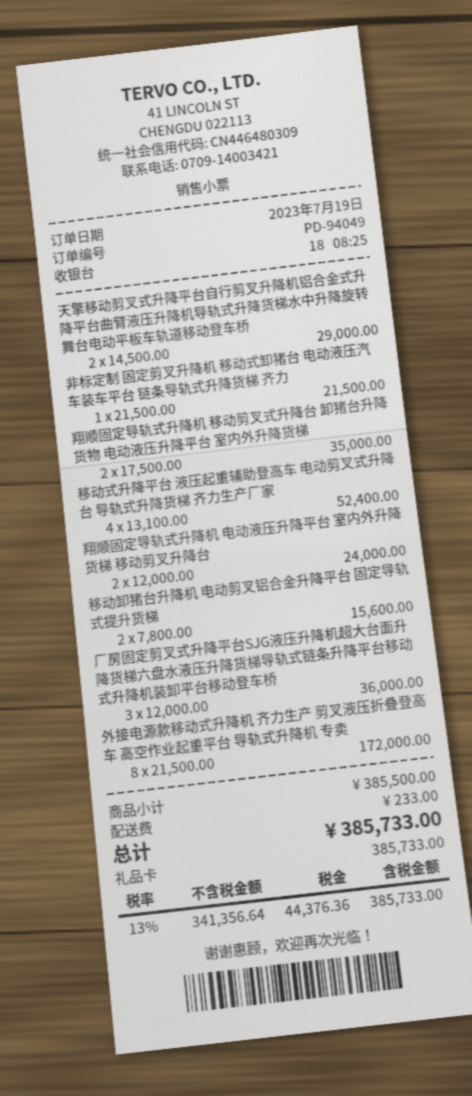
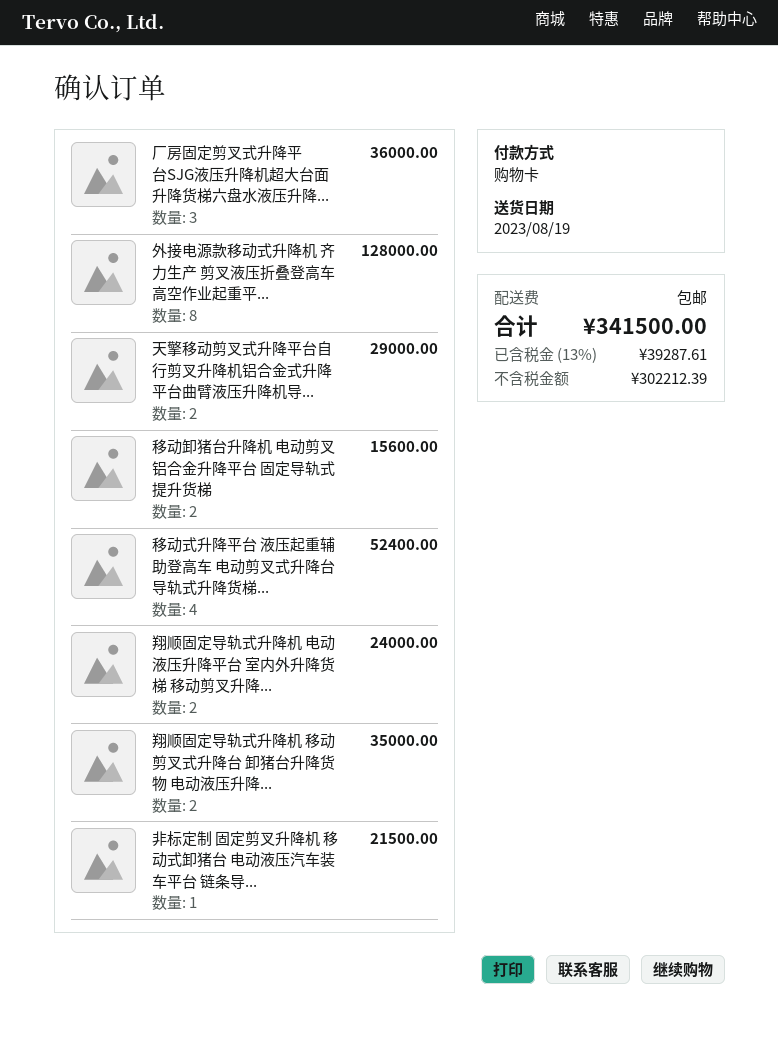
外接电源款移动式升降机 齐力生产 剪叉液压折叠登高车 高空作业起重平台 导轨式升降机 专卖: 8 for 172000.00 -> 8 for 128000.00
shipping: 233.00 -> 0.00
net: 341356.64 -> 302212.39
tax: 13% = 44376.36 -> 13% = 39287.61
total: 385733.00 -> 341500.00

